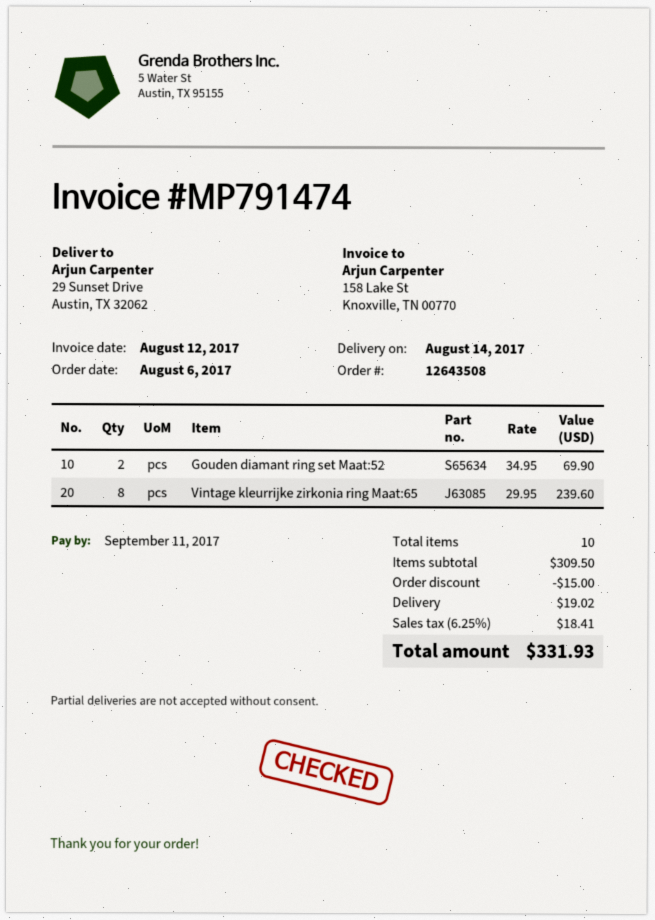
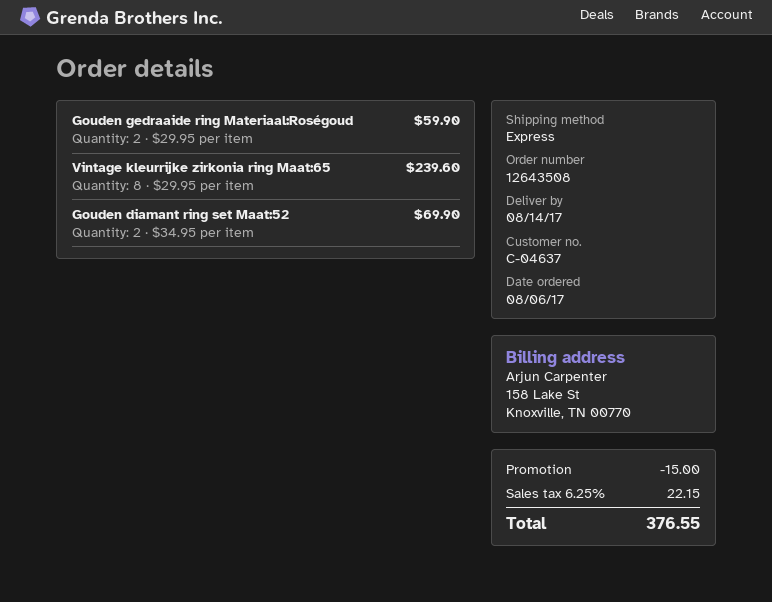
Gouden gedraaide ring Materiaal:Roségoud: none -> 2 x 29.95 = 59.90
shipping: 19.02 -> none
tax: 6.25% = 18.41 -> 6.25% = 22.15
total: 331.93 -> 376.55

